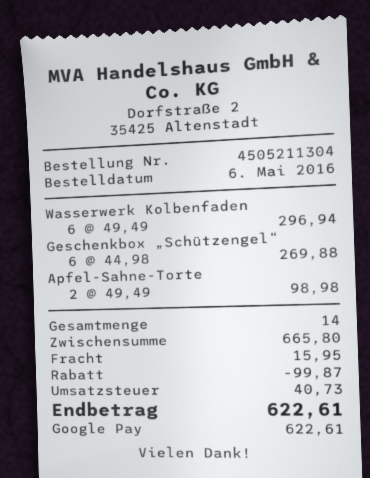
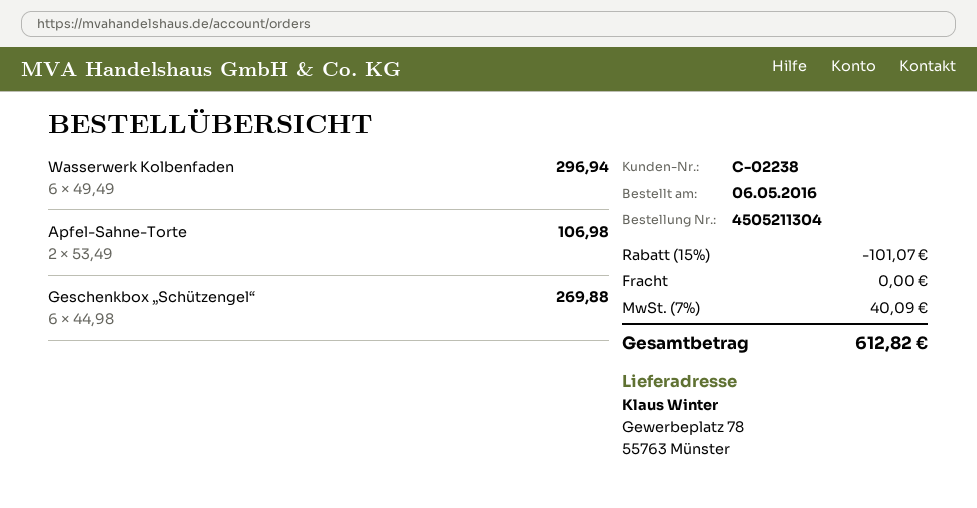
Apfel-Sahne-Torte: 2 x 49.49 = 98.98 -> 2 x 53.49 = 106.98
discount: 99.87 -> 101.07
shipping: 15.95 -> 0.00
tax: 40.73 -> 40.09
total: 622.61 -> 612.82

